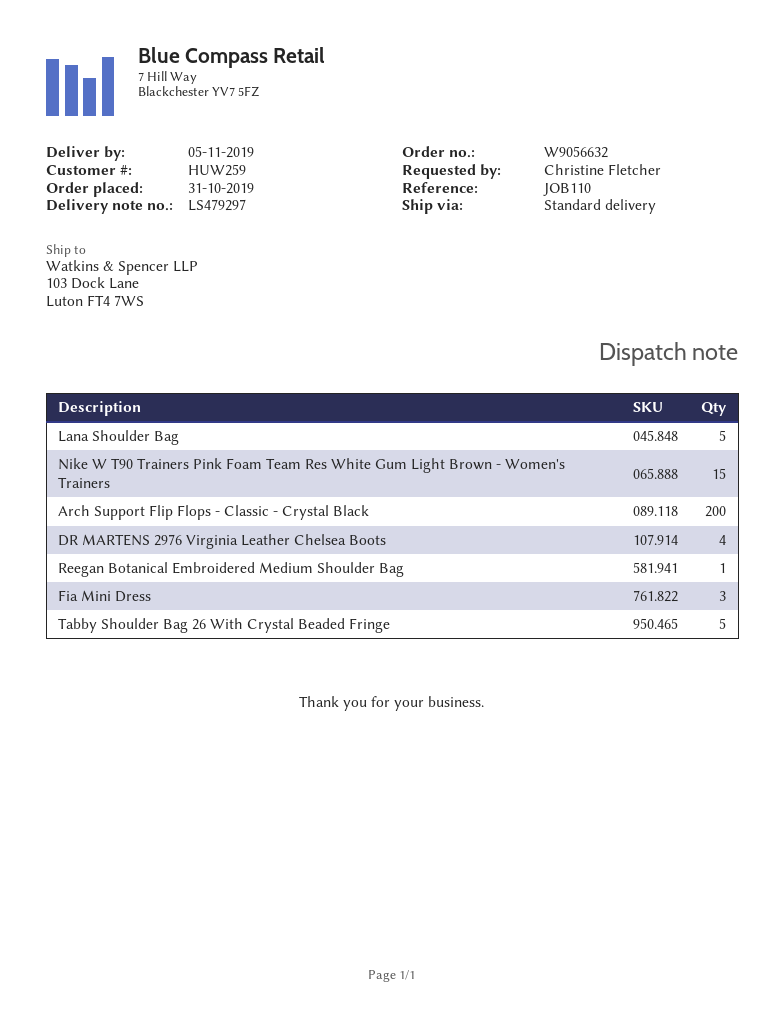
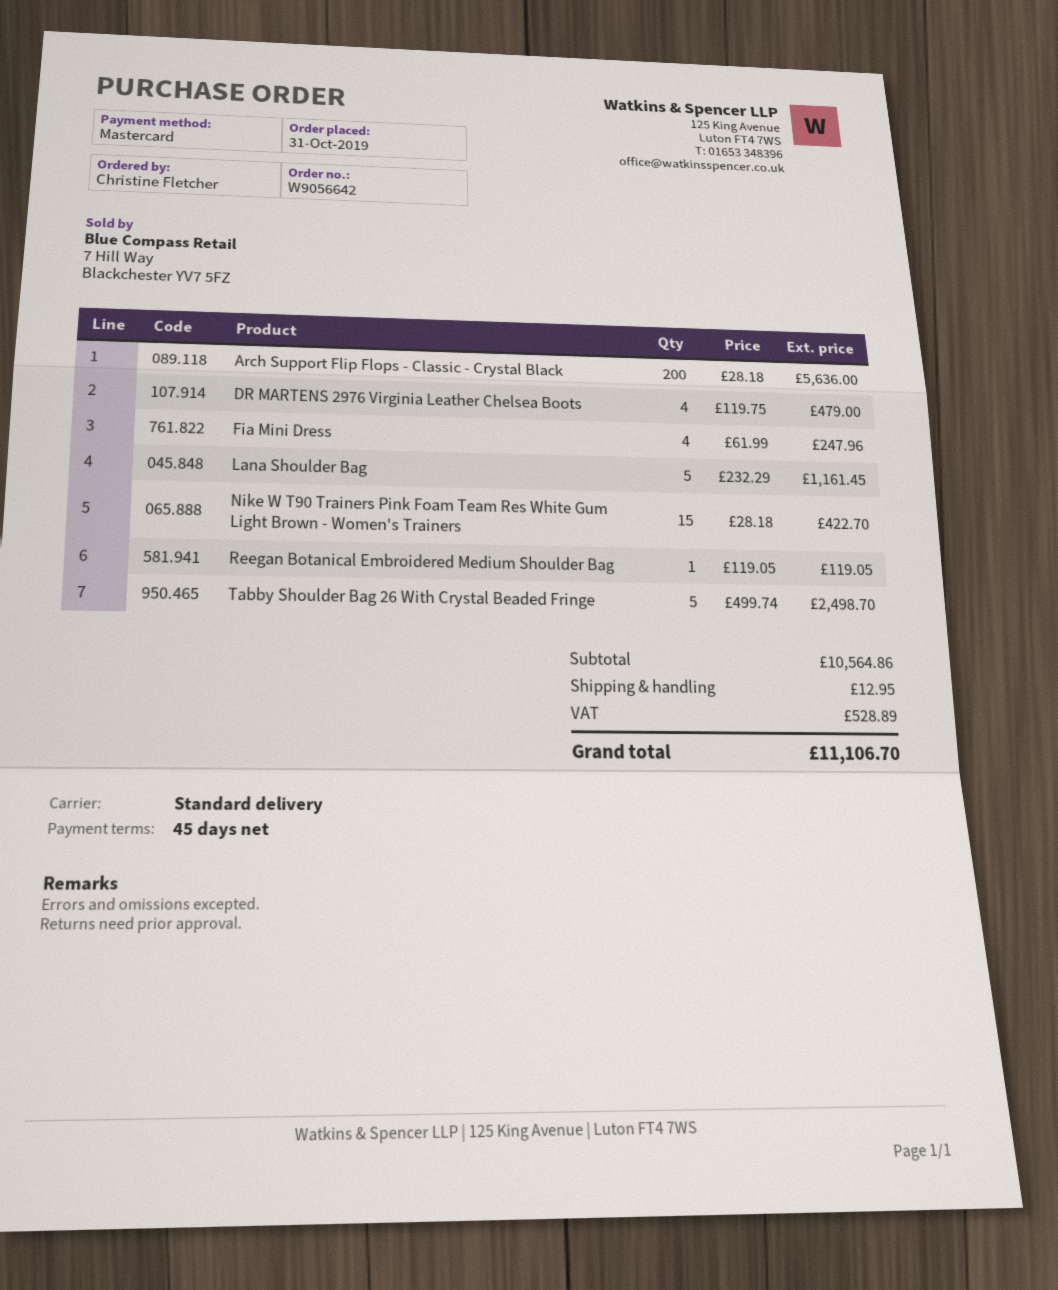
order number: W9056632 -> W9056642
Fia Mini Dress: 3 -> 4

